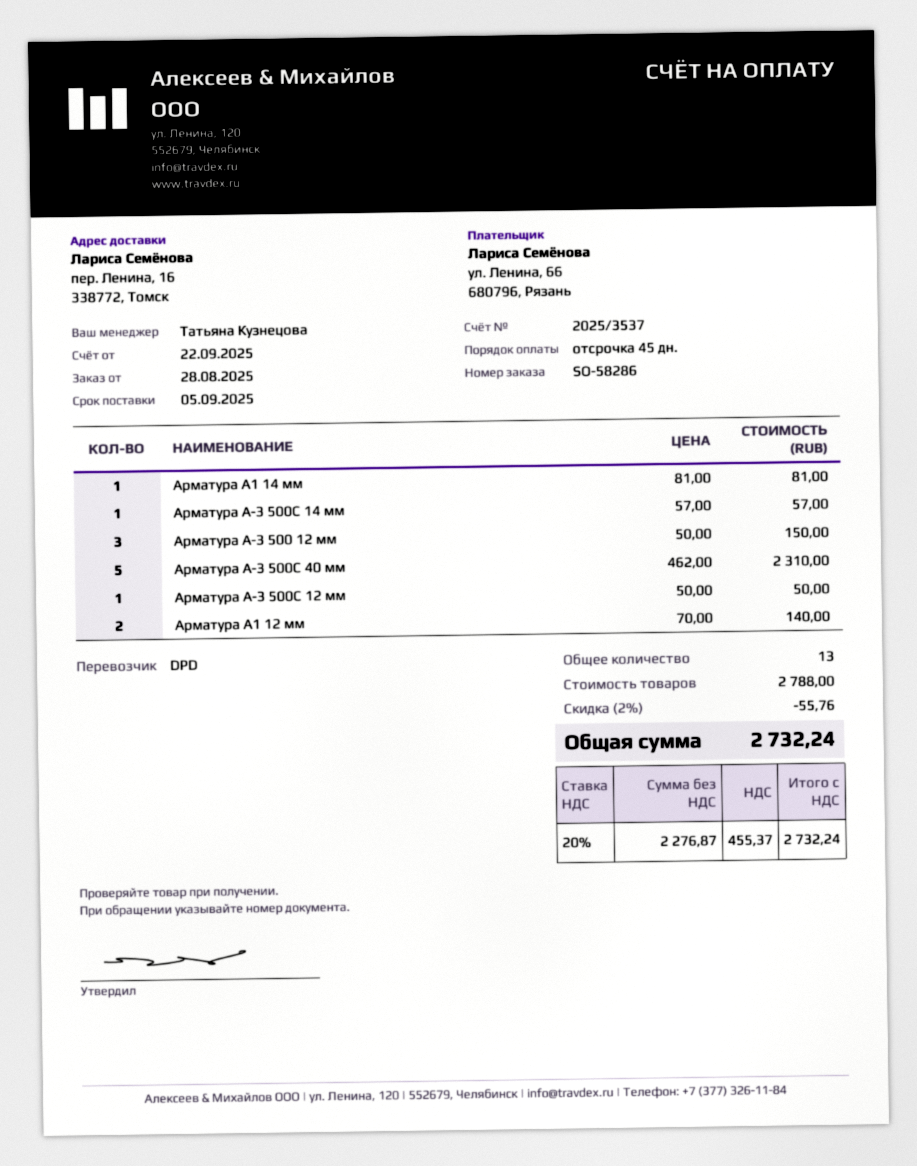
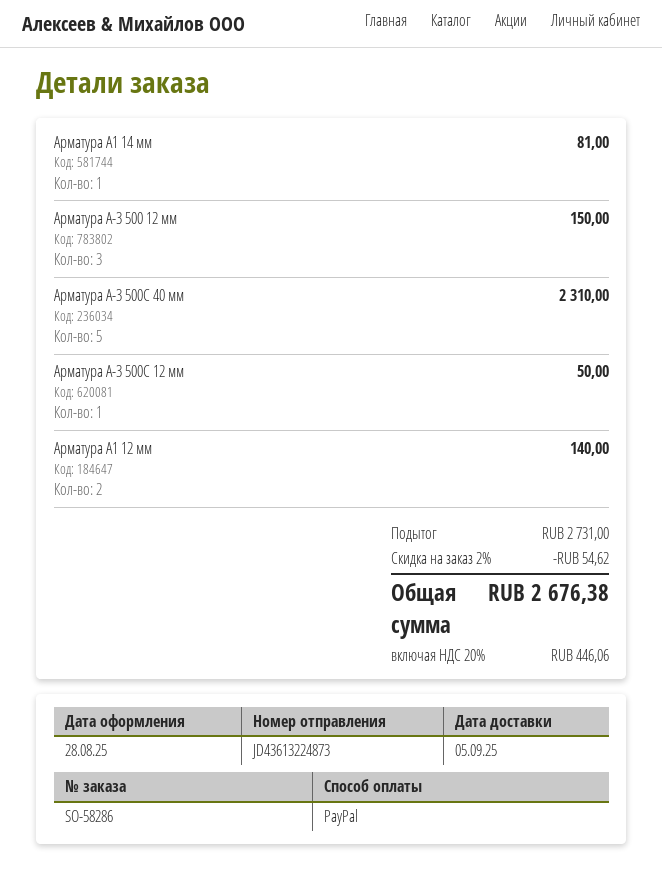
Арматура А-3 500С 14 мм: 1 for 57.00 -> none
subtotal: 2788.00 -> 2731.00
discount: 2% = 55.76 -> 2% = 54.62
tax: 20% = 455.37 -> 20% = 446.06
total: 2732.24 -> 2676.38

